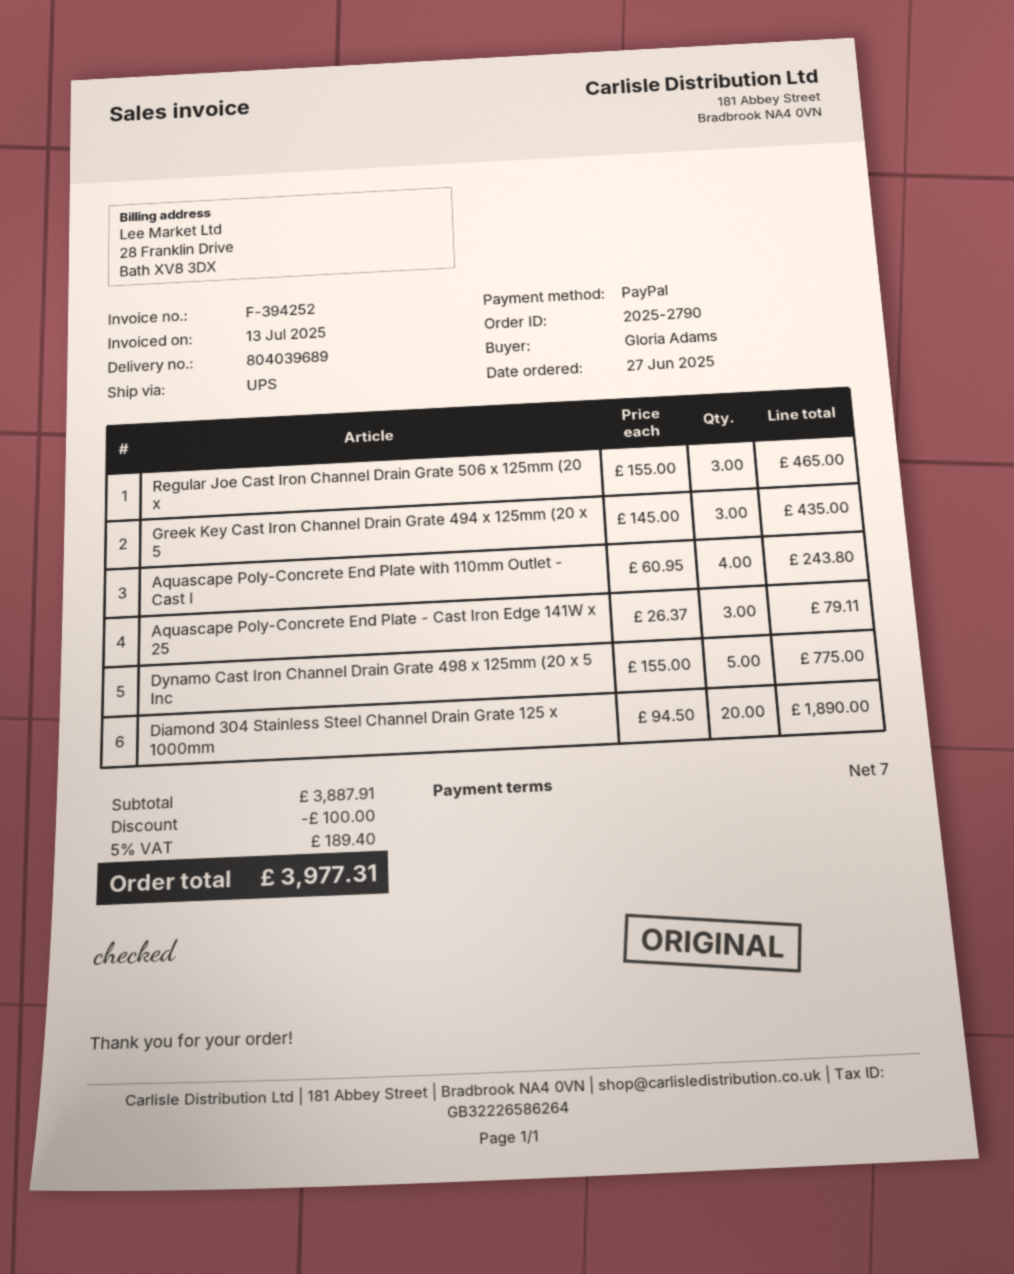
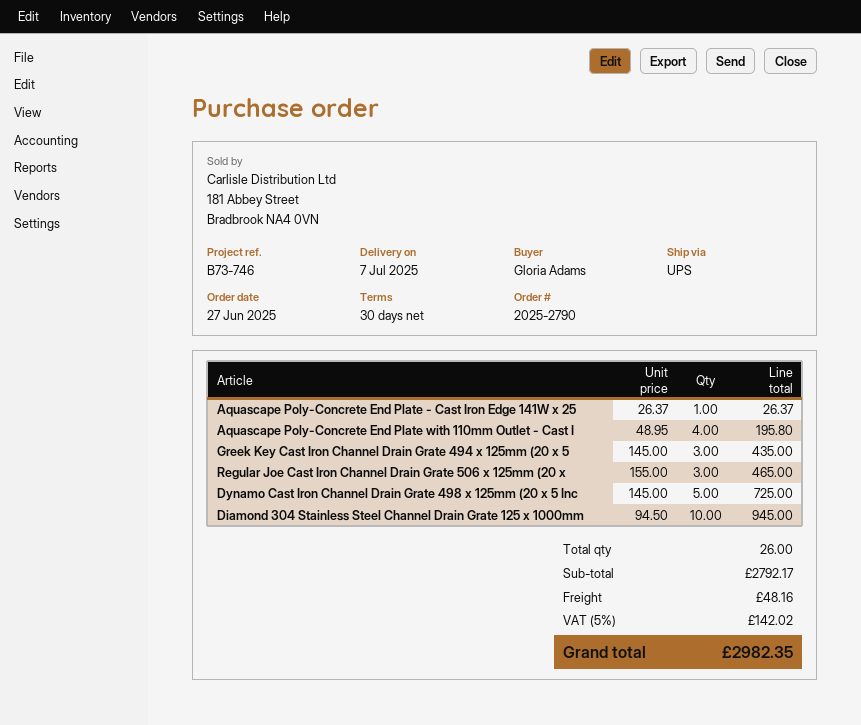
payment terms: 7 days -> 30 days
Aquascape Poly-Concrete End Plate with 110mm Outlet - Cast I: 4 x 60.95 = 243.80 -> 4 x 48.95 = 195.80
Aquascape Poly-Concrete End Plate - Cast Iron Edge 141W x 25: 3 x 26.37 = 79.11 -> 1 x 26.37 = 26.37
Dynamo Cast Iron Channel Drain Grate 498 x 125mm (20 x 5 Inc: 5 x 155.00 = 775.00 -> 5 x 145.00 = 725.00
Diamond 304 Stainless Steel Channel Drain Grate 125 x 1000mm: 20 x 94.50 = 1890.00 -> 10 x 94.50 = 945.00
subtotal: 3887.91 -> 2792.17
discount: 100.00 -> none
shipping: none -> 48.16
tax: 5% = 189.40 -> 5% = 142.02
total: 3977.31 -> 2982.35

